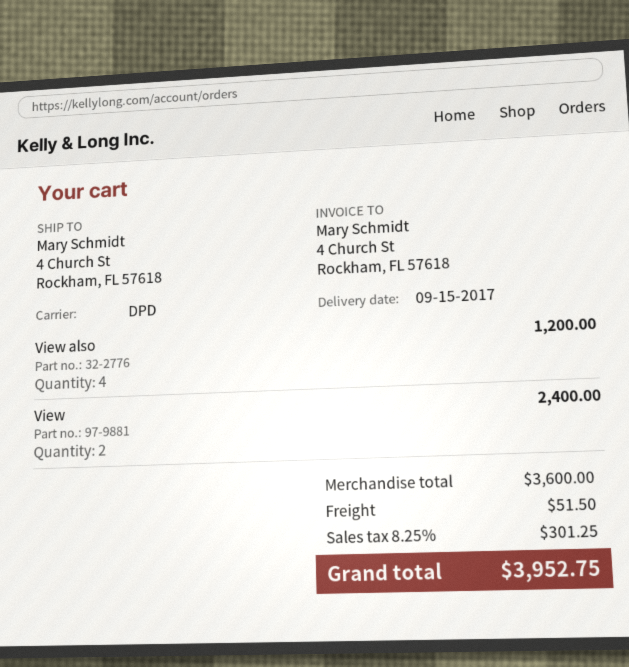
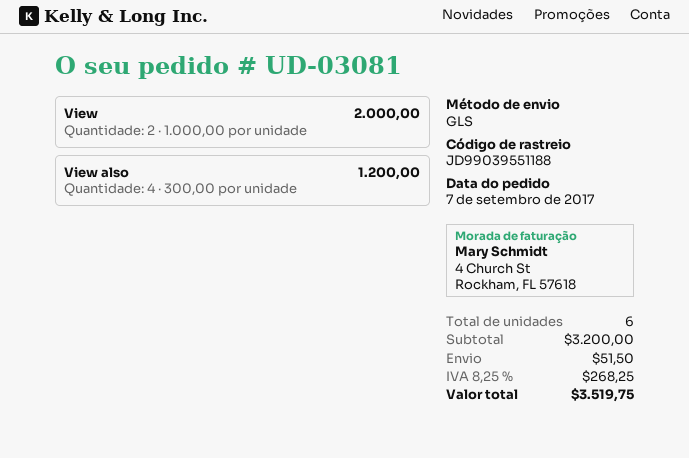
shipping method: DPD -> GLS
View: 2 for 2400.00 -> 2 for 2000.00
subtotal: 3600.00 -> 3200.00
tax: 8.25% = 301.25 -> 8.25% = 268.25
total: 3952.75 -> 3519.75

